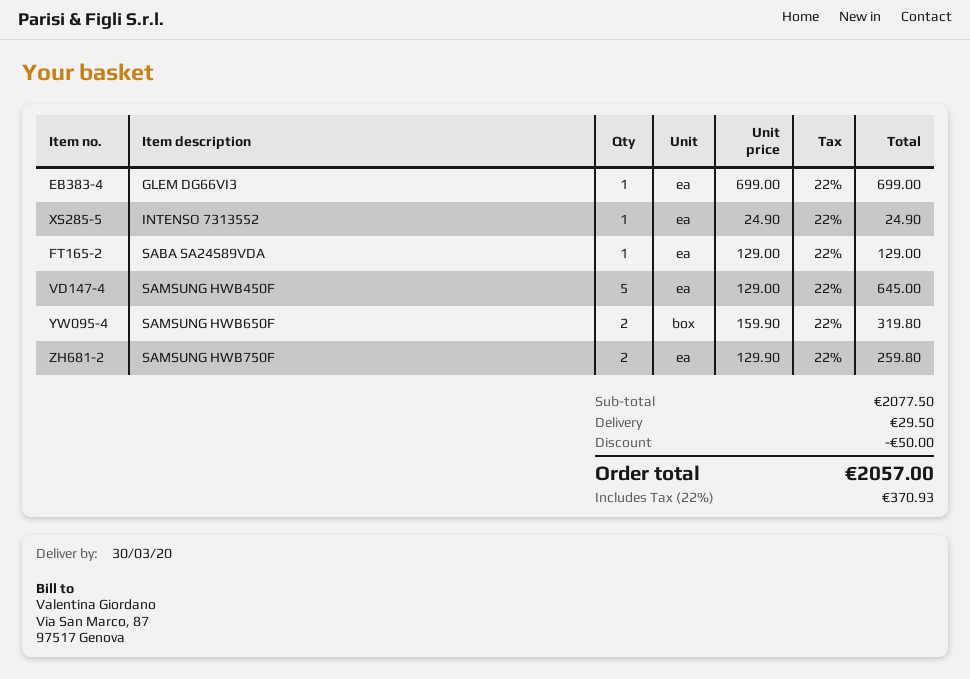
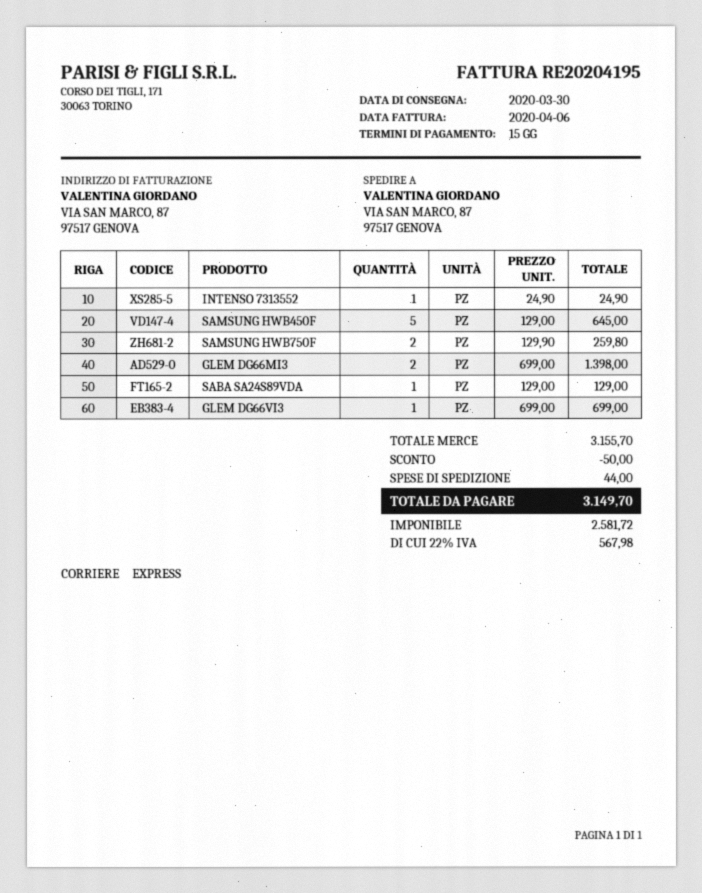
SAMSUNG HWB650F: 2 x 159.90 = 319.80 -> none
GLEM DG66MI3: none -> 2 x 699.00 = 1398.00
subtotal: 2077.50 -> 3155.70
shipping: 29.50 -> 44.00
tax: 22% = 370.93 -> 22% = 567.98
total: 2057.00 -> 3149.70

